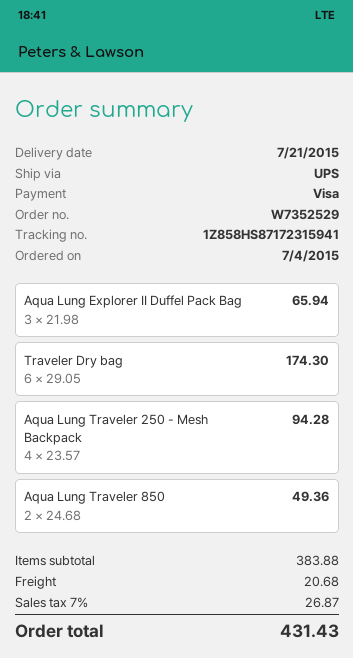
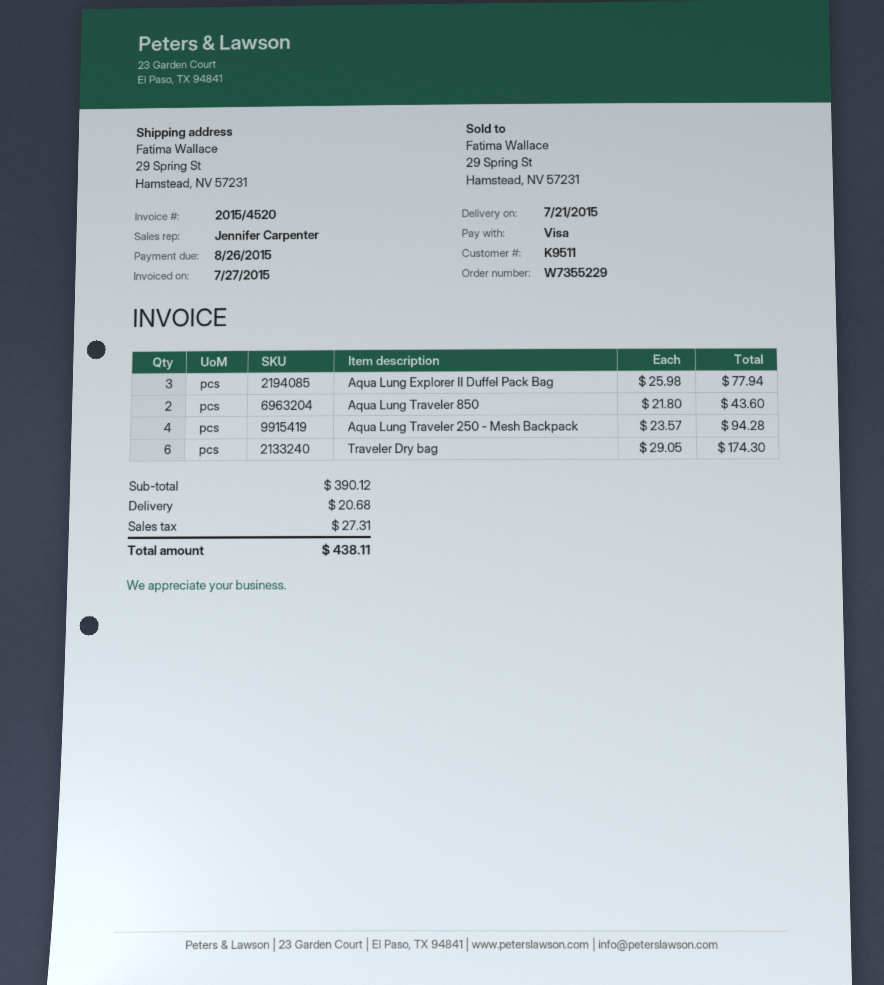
order number: W7352529 -> W7355229
Aqua Lung Explorer II Duffel Pack Bag: 3 x 21.98 = 65.94 -> 3 x 25.98 = 77.94
Aqua Lung Traveler 850: 2 x 24.68 = 49.36 -> 2 x 21.80 = 43.60
subtotal: 383.88 -> 390.12
tax: 26.87 -> 27.31
total: 431.43 -> 438.11

